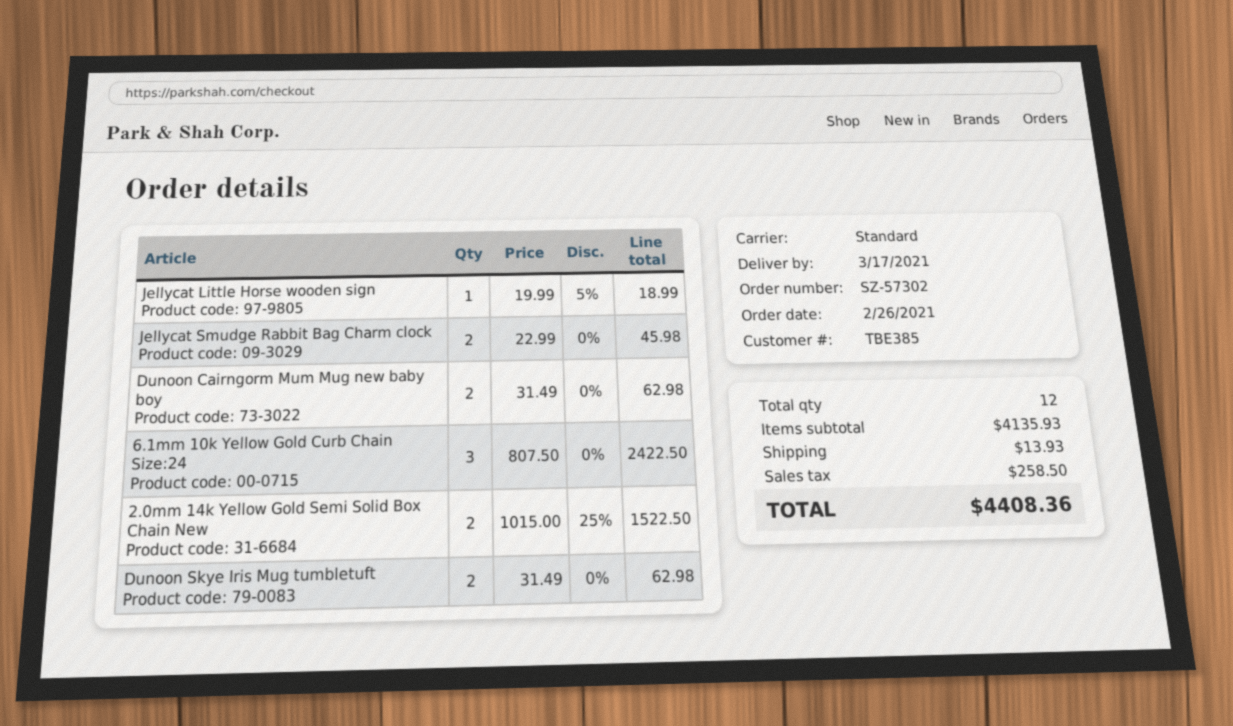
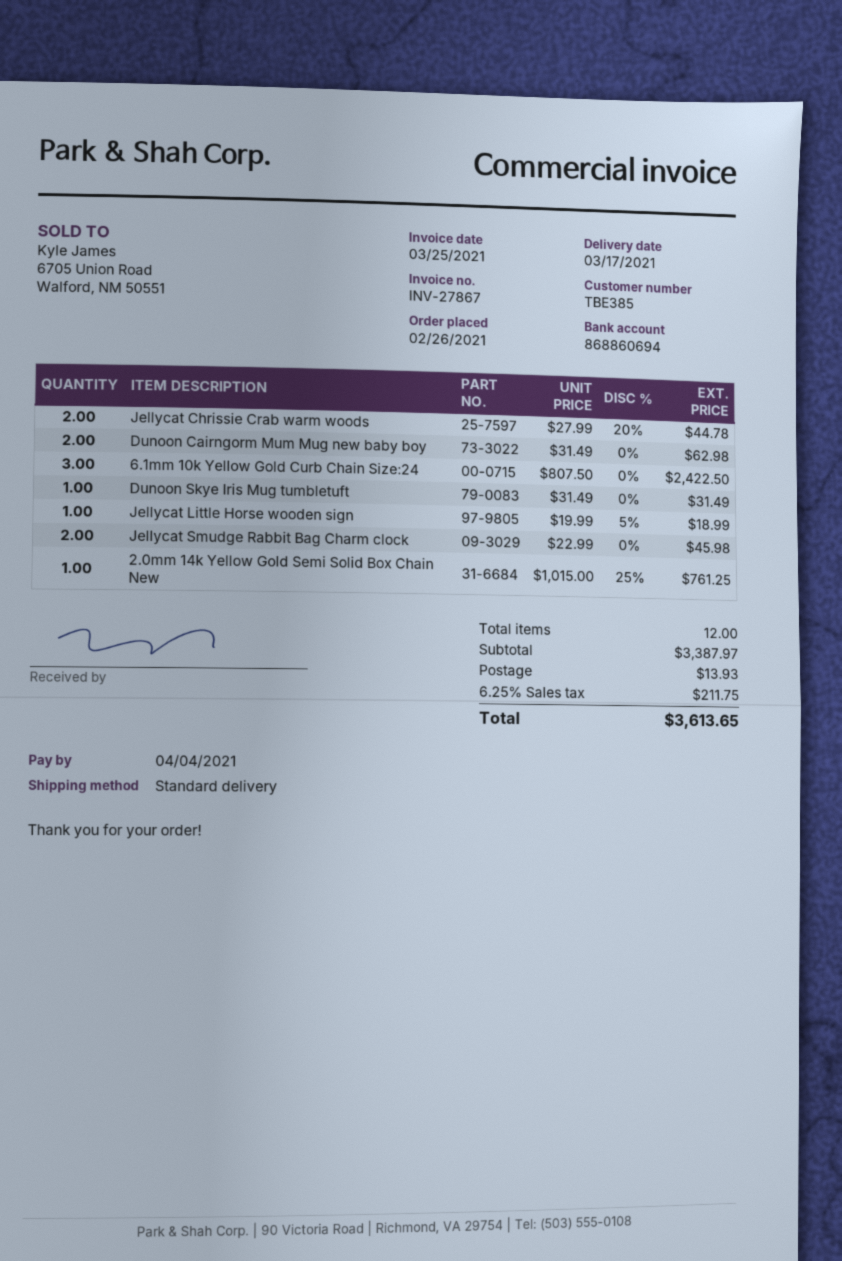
2.0mm 14k Yellow Gold Semi Solid Box Chain New: 2 x 1015.00 - 25% = 1522.50 -> 1 x 1015.00 - 25% = 761.25
Dunoon Skye Iris Mug tumbletuft: 2 x 31.49 = 62.98 -> 1 x 31.49 = 31.49
Jellycat Chrissie Crab warm woods: none -> 2 x 27.99 - 20% = 44.78
subtotal: 4135.93 -> 3387.97
tax: 258.50 -> 211.75
total: 4408.36 -> 3613.65

